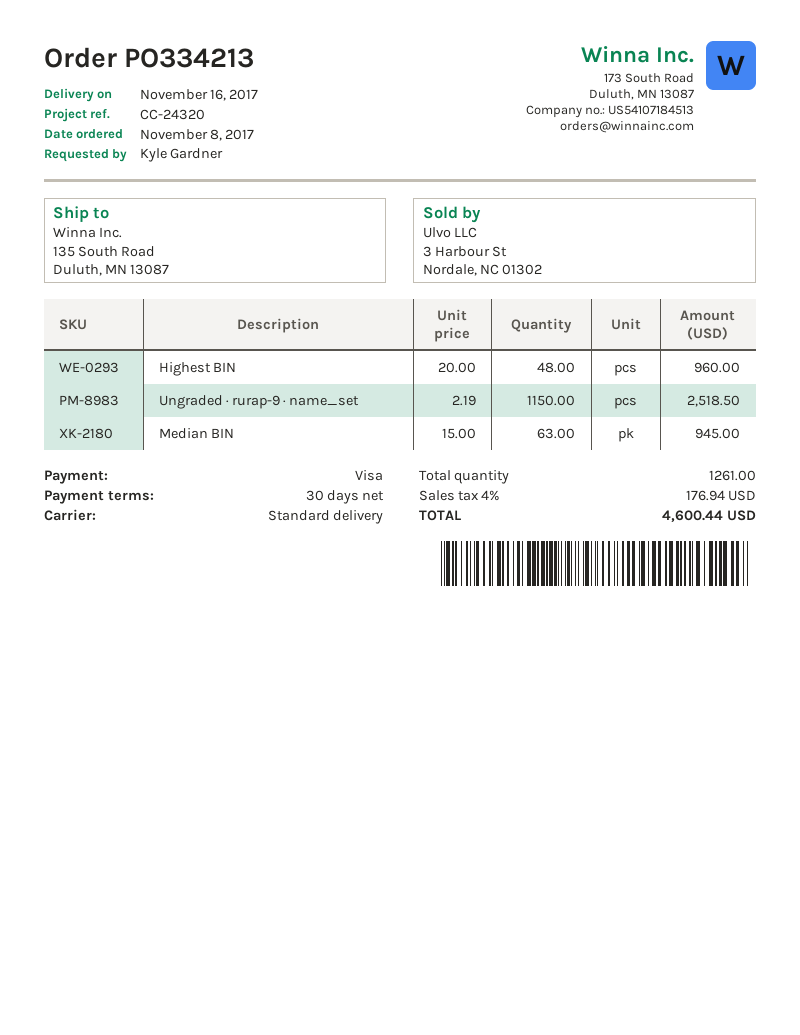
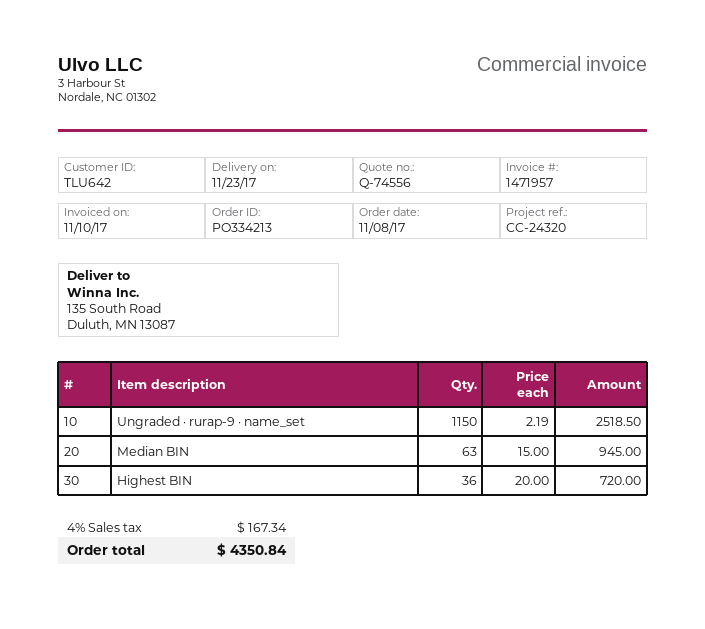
delivery date: 2017-11-16 -> 2017-11-23
Highest BIN: 48 x 20.00 = 960.00 -> 36 x 20.00 = 720.00
tax: 4% = 176.94 -> 4% = 167.34
total: 4600.44 -> 4350.84

